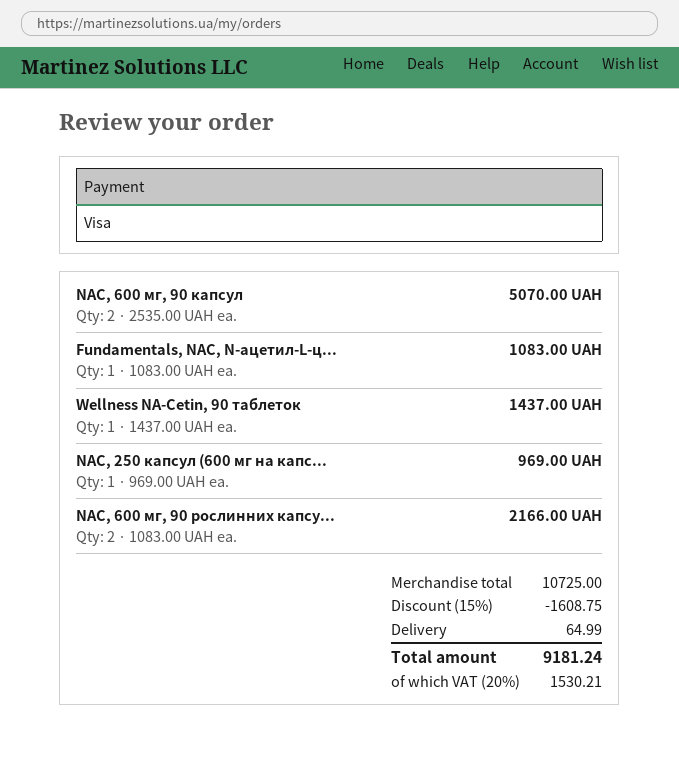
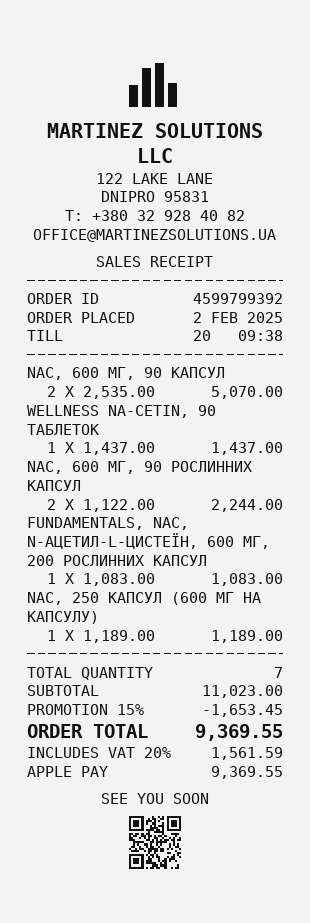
payment method: Visa -> Apple Pay
NAC, 250 капсул (600 мг на капс...: 1 x 969.00 = 969.00 -> 1 x 1189.00 = 1189.00
NAC, 600 мг, 90 рослинних капсу...: 2 x 1083.00 = 2166.00 -> 2 x 1122.00 = 2244.00
subtotal: 10725.00 -> 11023.00
discount: 15% = 1608.75 -> 15% = 1653.45
shipping: 64.99 -> none
tax: 20% = 1530.21 -> 20% = 1561.59
total: 9181.24 -> 9369.55

